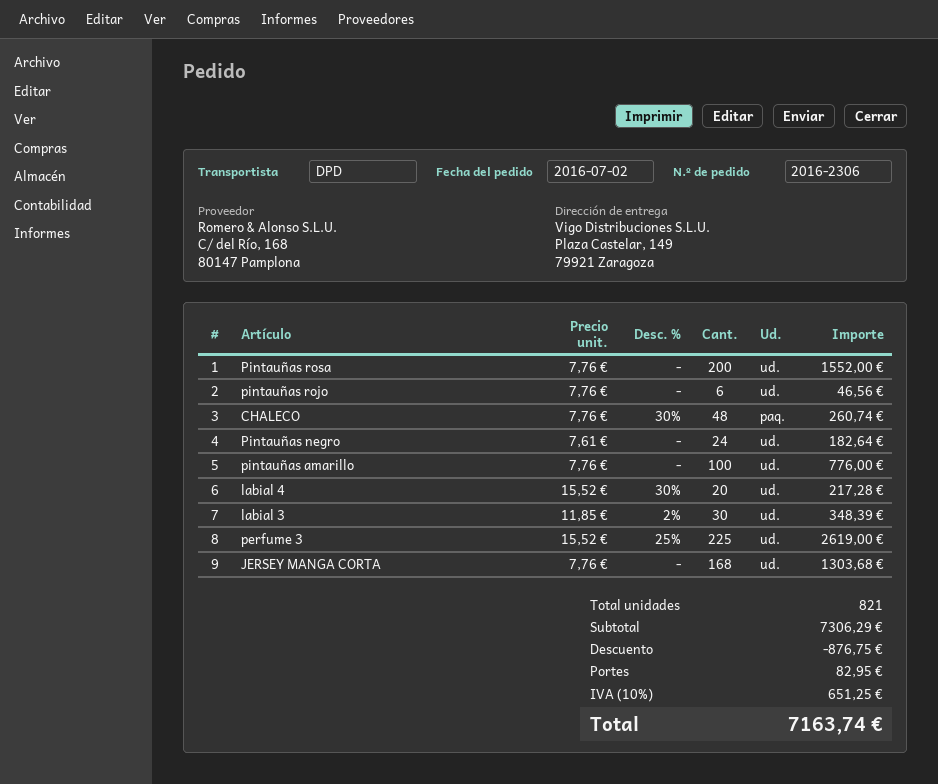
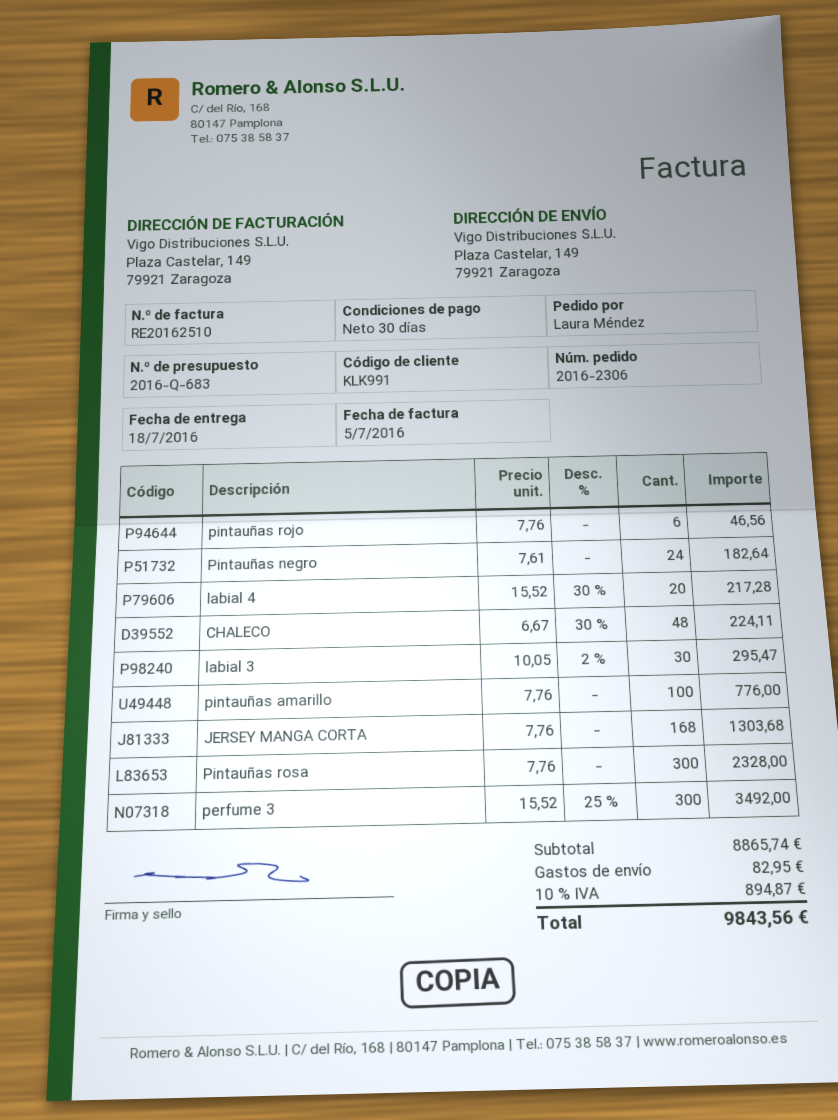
Pintauñas rosa: 200 x 7.76 = 1552.00 -> 300 x 7.76 = 2328.00
CHALECO: 48 x 7.76 - 30% = 260.74 -> 48 x 6.67 - 30% = 224.11
labial 3: 30 x 11.85 - 2% = 348.39 -> 30 x 10.05 - 2% = 295.47
perfume 3: 225 x 15.52 - 25% = 2619.00 -> 300 x 15.52 - 25% = 3492.00
subtotal: 7306.29 -> 8865.74
discount: 876.75 -> none
tax: 10% = 651.25 -> 10% = 894.87
total: 7163.74 -> 9843.56

